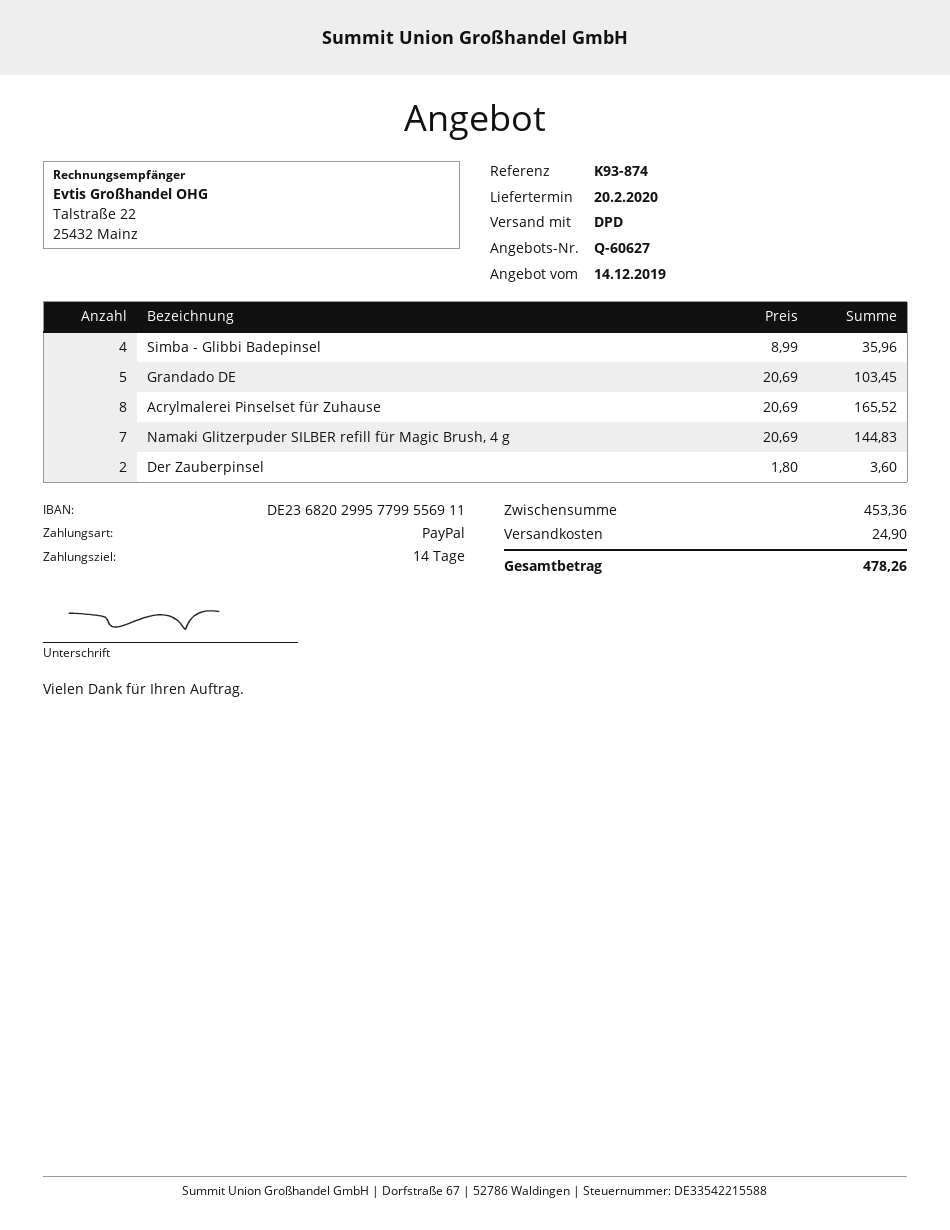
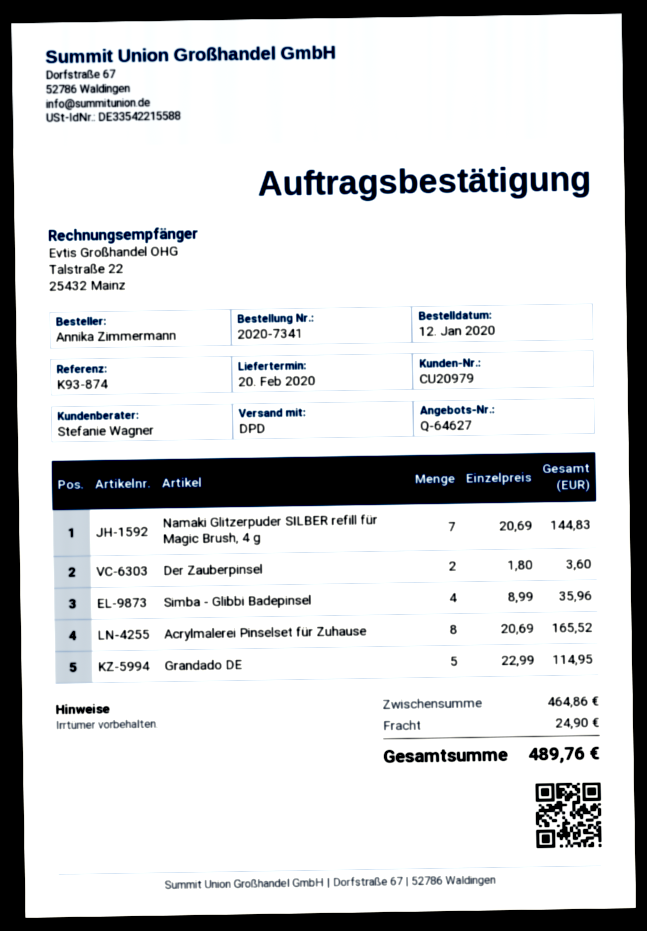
quote number: Q-60627 -> Q-64627
Grandado DE: 5 x 20.69 = 103.45 -> 5 x 22.99 = 114.95
subtotal: 453.36 -> 464.86
total: 478.26 -> 489.76

